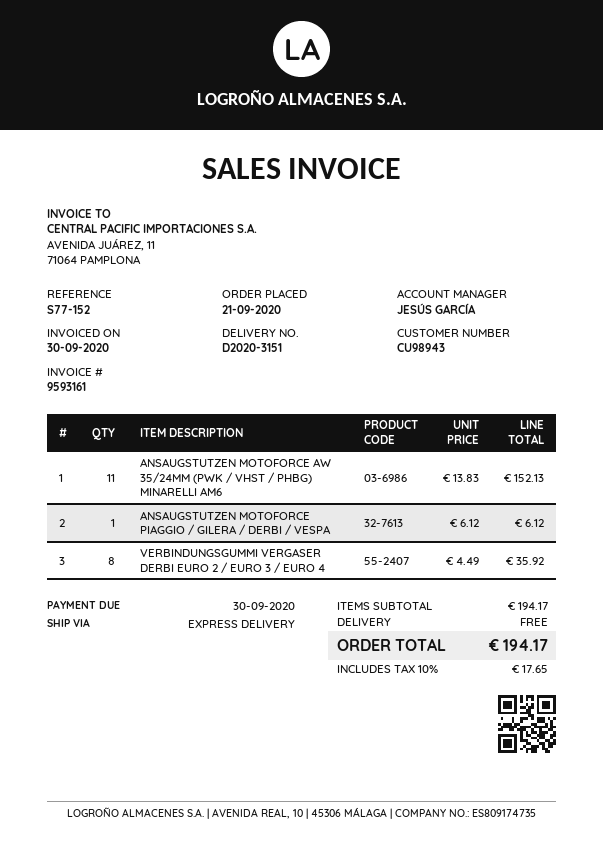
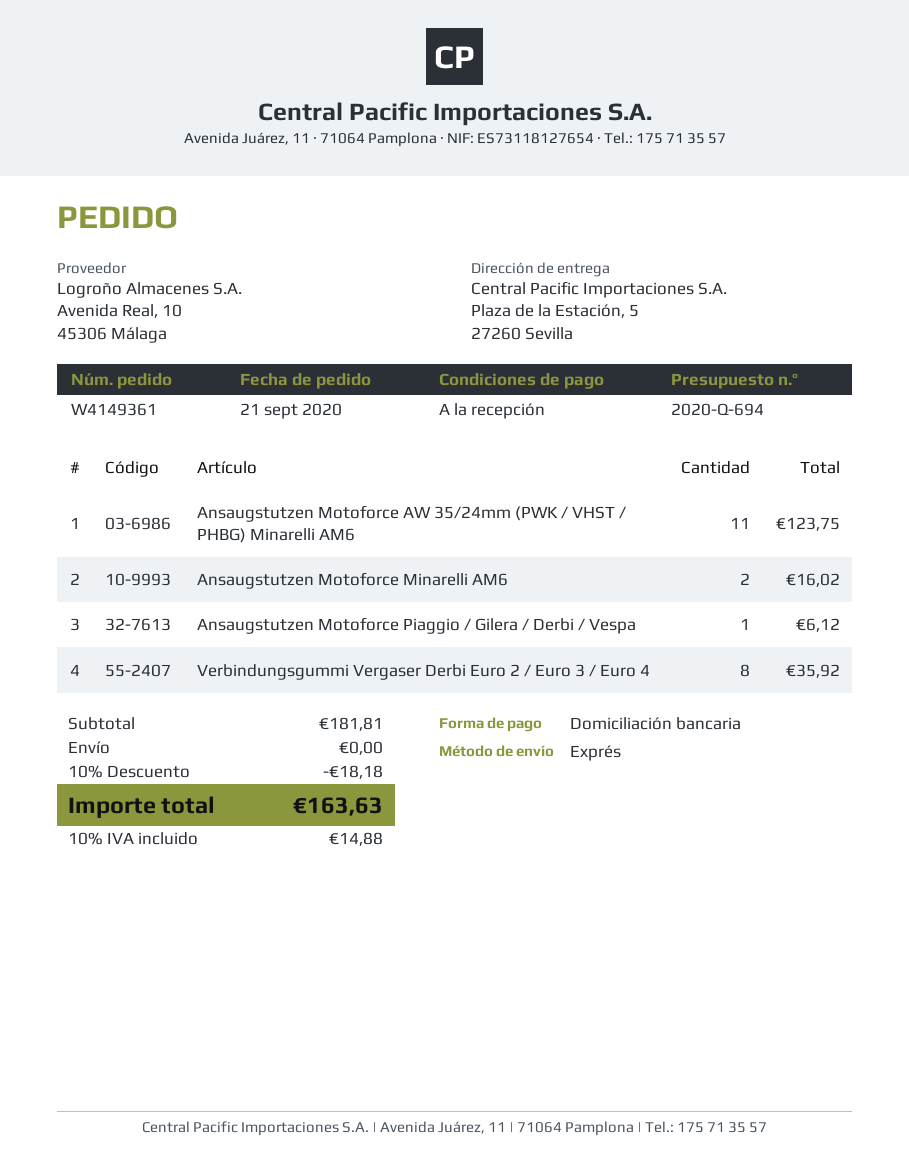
ANSAUGSTUTZEN MOTOFORCE AW 35/24MM (PWK / VHST / PHBG) MINARELLI AM6: 11 for 152.13 -> 11 for 123.75
Ansaugstutzen Motoforce Minarelli AM6: none -> 2 for 16.02
subtotal: 194.17 -> 181.81
discount: none -> 10% = 18.18
tax: 10% = 17.65 -> 10% = 14.88
total: 194.17 -> 163.63

